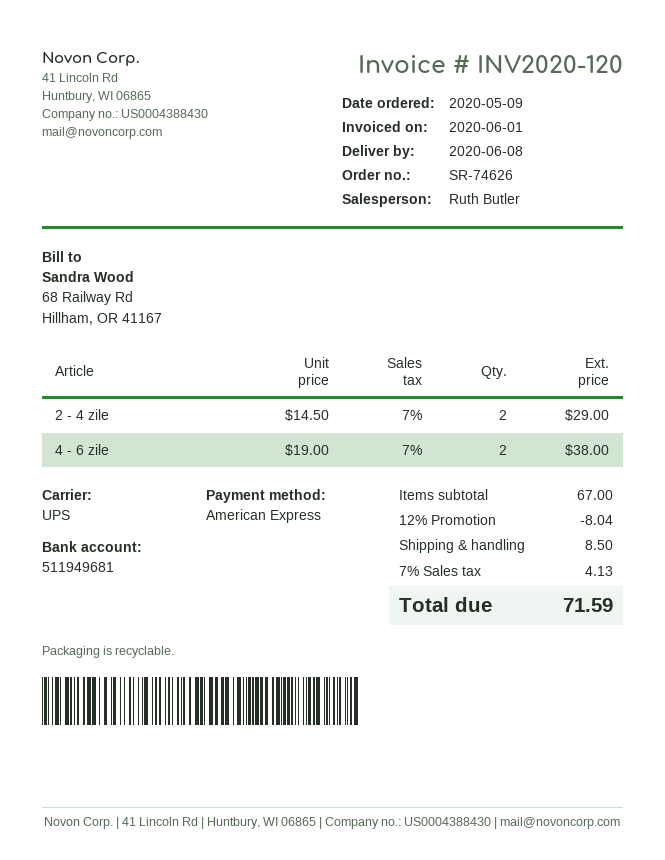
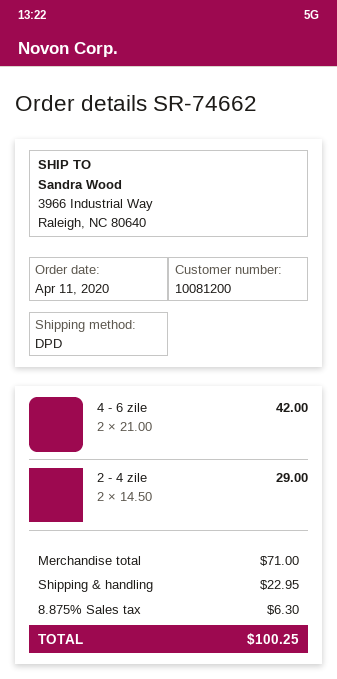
order number: SR-74626 -> SR-74662
order date: 2020-05-09 -> 2020-04-11
shipping method: UPS -> DPD
4 - 6 zile: 2 x 19.00 = 38.00 -> 2 x 21.00 = 42.00
subtotal: 67.00 -> 71.00
discount: 12% = 8.04 -> none
shipping: 8.50 -> 22.95
tax: 7% = 4.13 -> 8.875% = 6.30
total: 71.59 -> 100.25

